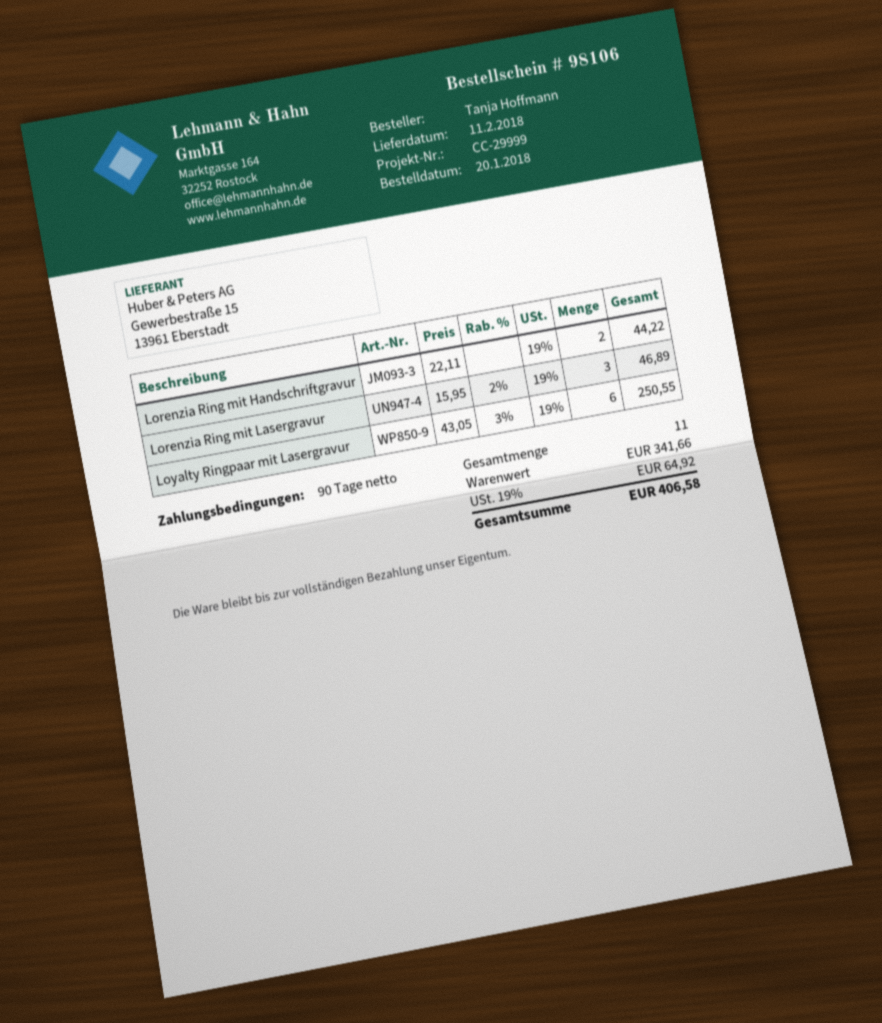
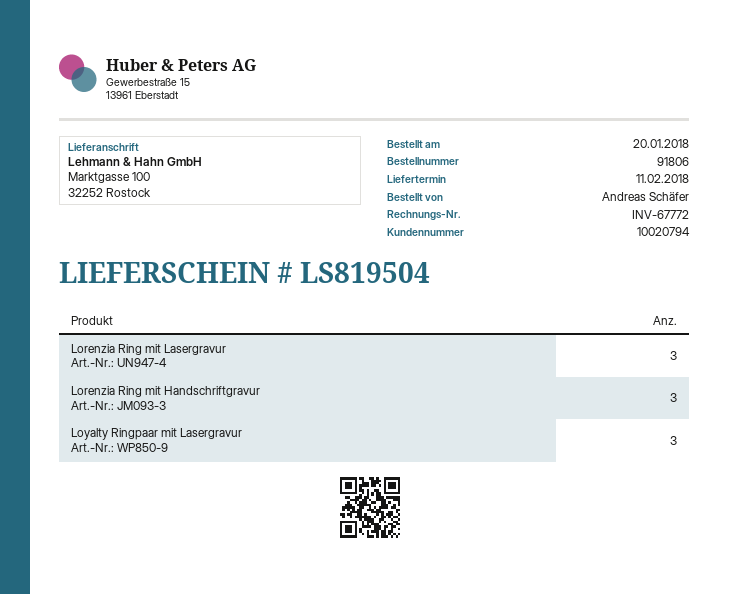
order number: 98106 -> 91806
ordered by: Tanja Hoffmann -> Andreas Schäfer
Lorenzia Ring mit Handschriftgravur: 2 -> 3
Loyalty Ringpaar mit Lasergravur: 6 -> 3

